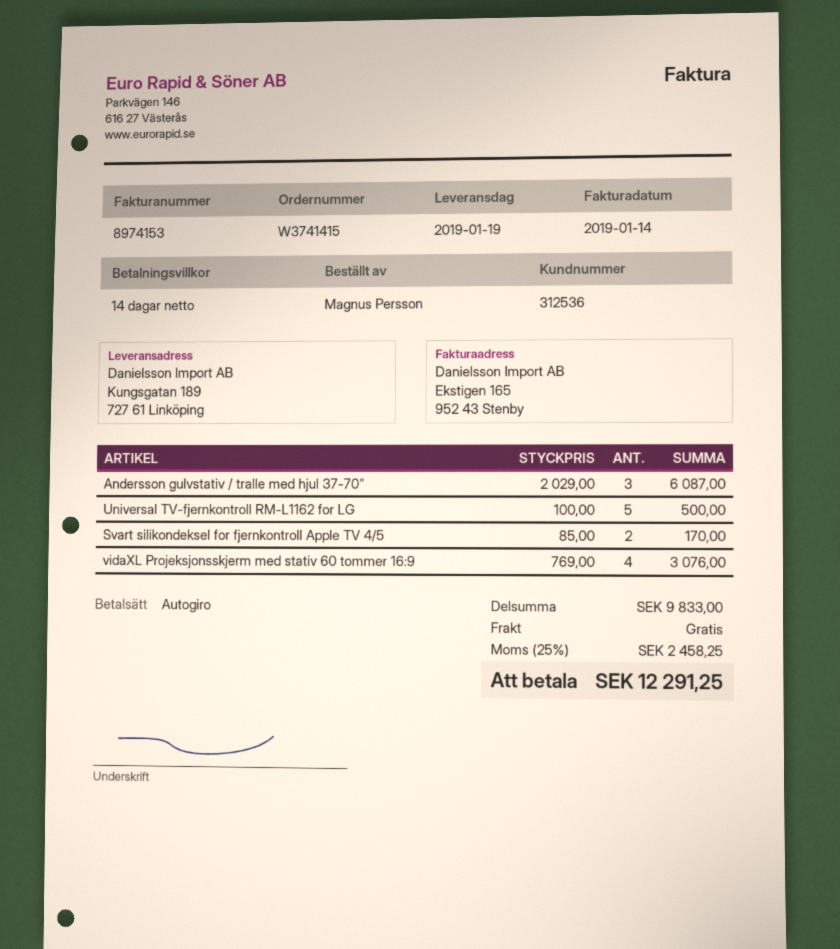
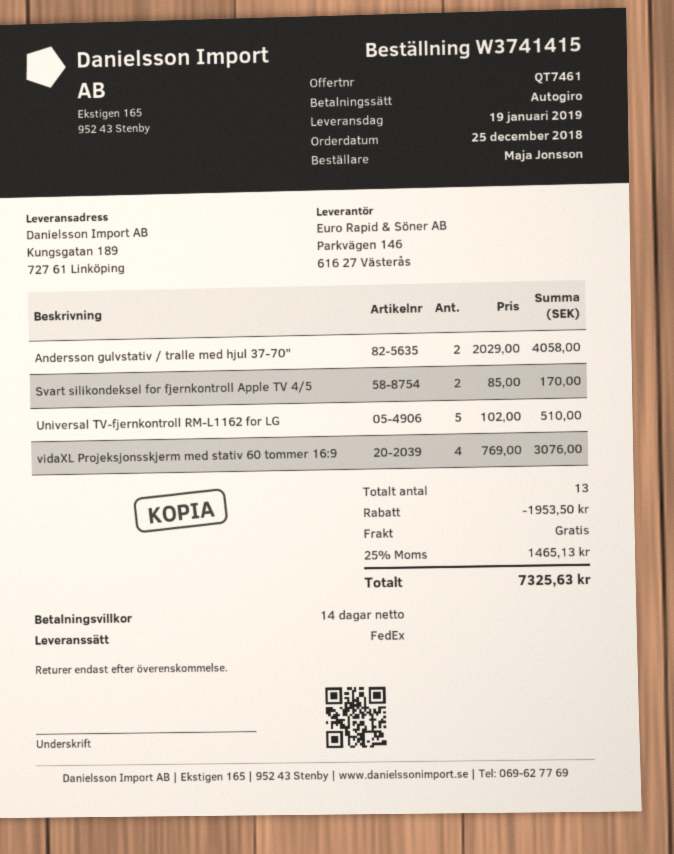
ordered by: Magnus Persson -> Maja Jonsson
Andersson gulvstativ / tralle med hjul 37-70": 3 x 2029.00 = 6087.00 -> 2 x 2029.00 = 4058.00
Universal TV-fjernkontroll RM-L1162 for LG: 5 x 100.00 = 500.00 -> 5 x 102.00 = 510.00
discount: none -> 1953.50
tax: 25% = 2458.25 -> 25% = 1465.13
total: 12291.25 -> 7325.63

